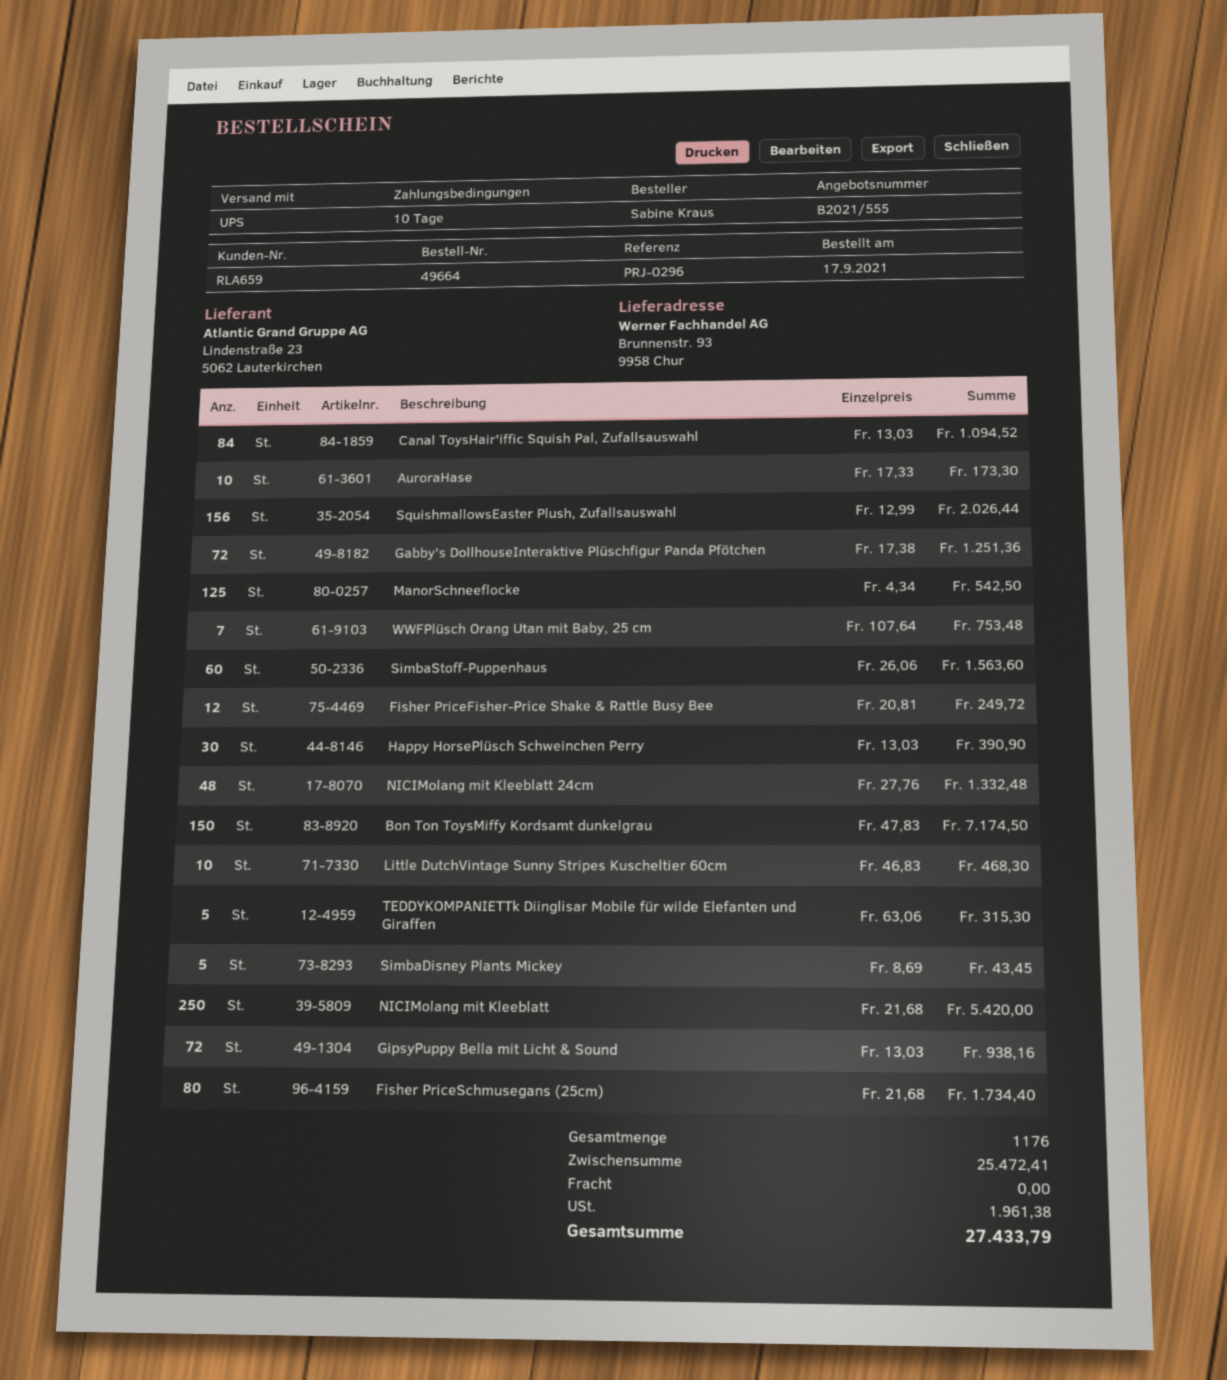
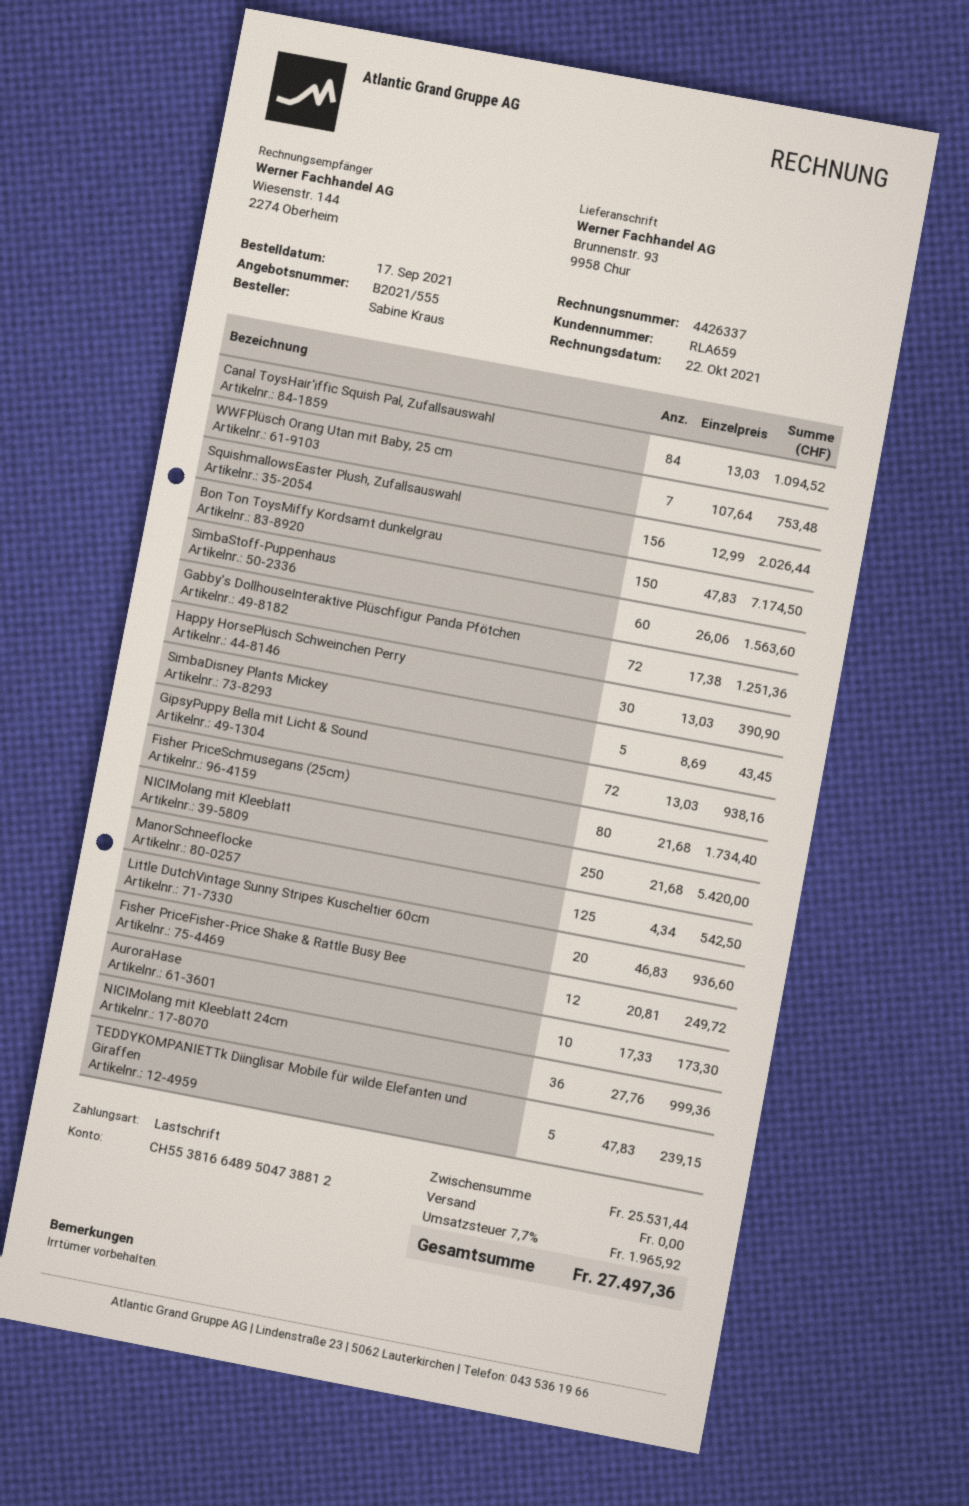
NICIMolang mit Kleeblatt 24cm: 48 x 27.76 = 1332.48 -> 36 x 27.76 = 999.36
Little DutchVintage Sunny Stripes Kuscheltier 60cm: 10 x 46.83 = 468.30 -> 20 x 46.83 = 936.60
TEDDYKOMPANIETTk Diinglisar Mobile für wilde Elefanten und Giraffen: 5 x 63.06 = 315.30 -> 5 x 47.83 = 239.15
subtotal: 25472.41 -> 25531.44
tax: 1961.38 -> 1965.92
total: 27433.79 -> 27497.36

